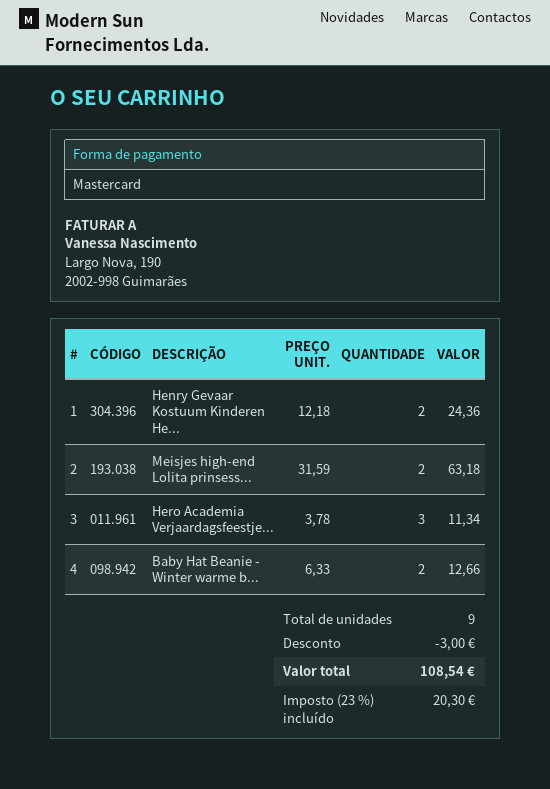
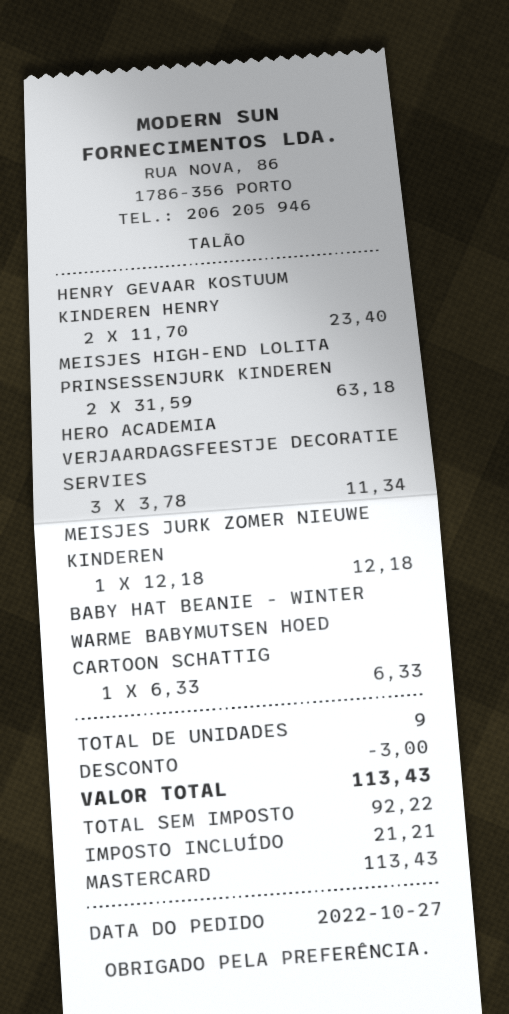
Henry Gevaar Kostuum Kinderen He...: 2 x 12.18 = 24.36 -> 2 x 11.70 = 23.40
Baby Hat Beanie - Winter warme b...: 2 x 6.33 = 12.66 -> 1 x 6.33 = 6.33
MEISJES JURK ZOMER NIEUWE KINDEREN: none -> 1 x 12.18 = 12.18
tax: 20.30 -> 21.21
total: 108.54 -> 113.43

